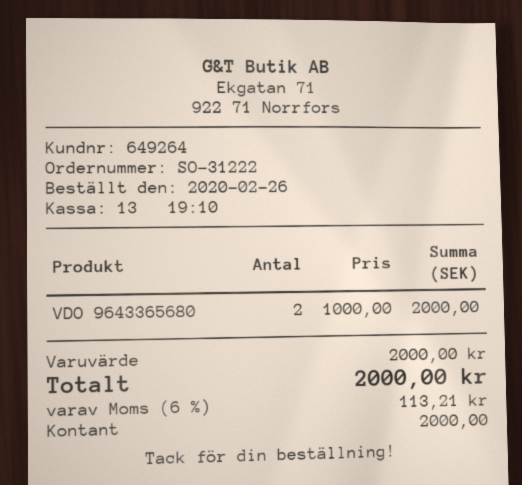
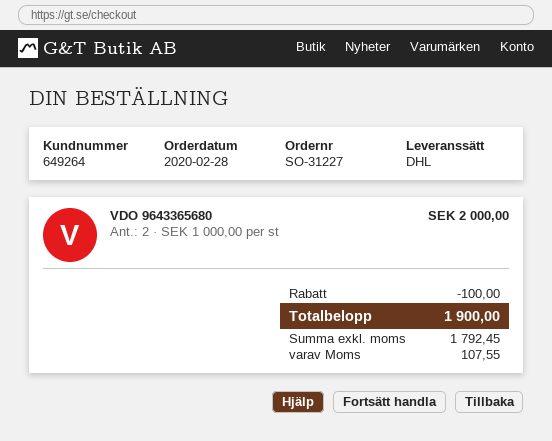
order number: SO-31222 -> SO-31227
order date: 2020-02-26 -> 2020-02-28
discount: none -> 100.00
tax: 113.21 -> 107.55
total: 2000.00 -> 1900.00

